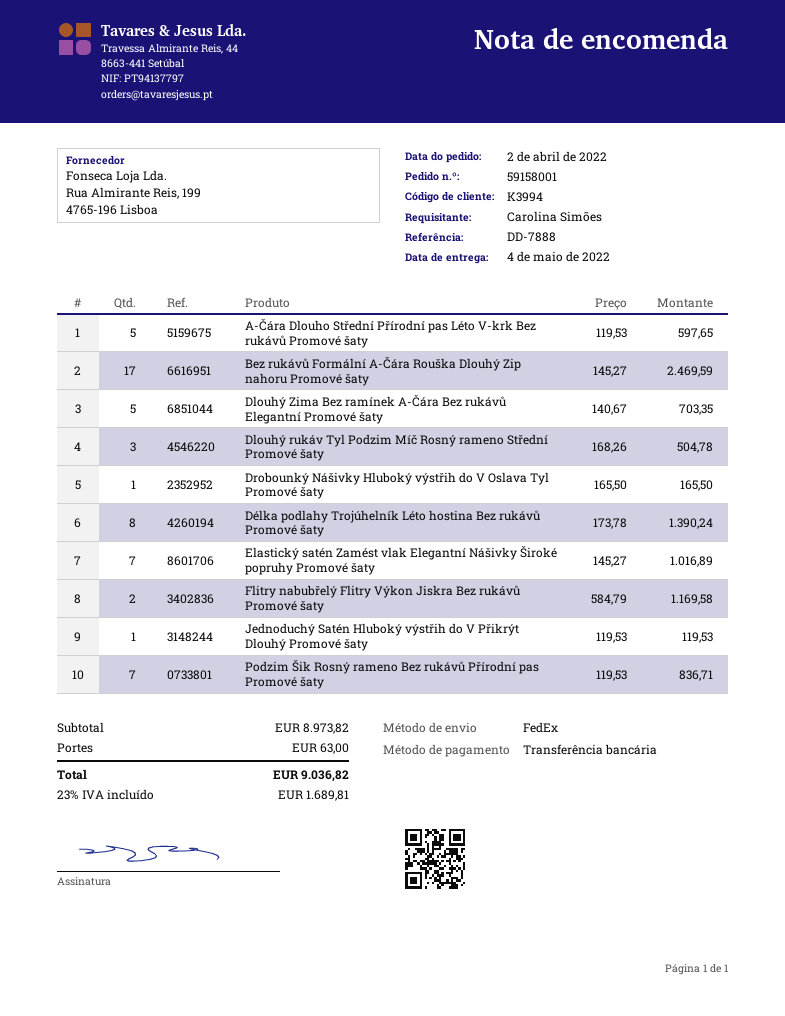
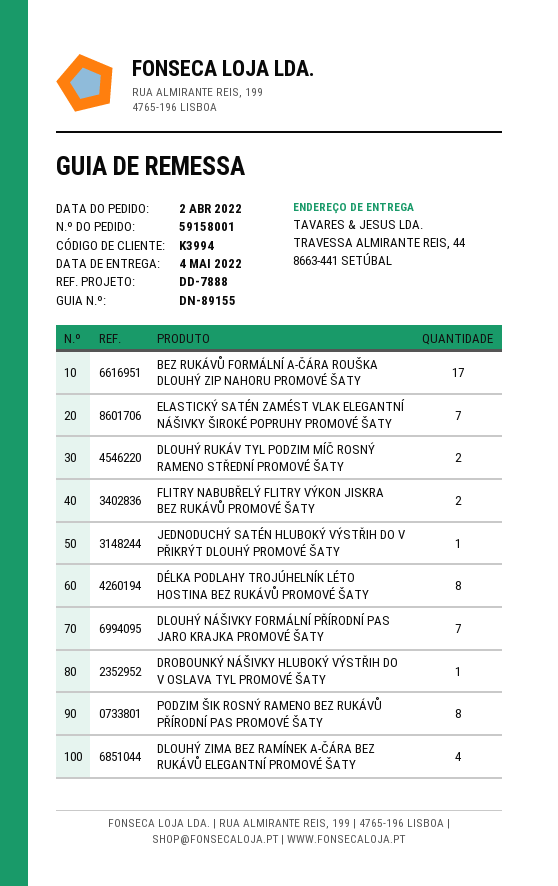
A-Čára Dlouho Střední Přírodní pas Léto V-krk Bez rukávů Promové šaty: 5 -> none
Dlouhý Zima Bez ramínek A-Čára Bez rukávů Elegantní Promové šaty: 5 -> 4
Dlouhý rukáv Tyl Podzim Míč Rosný rameno Střední Promové šaty: 3 -> 2
Podzim Šik Rosný rameno Bez rukávů Přírodní pas Promové šaty: 7 -> 8
DLOUHÝ NÁŠIVKY FORMÁLNÍ PŘÍRODNÍ PAS JARO KRAJKA PROMOVÉ ŠATY: none -> 7

